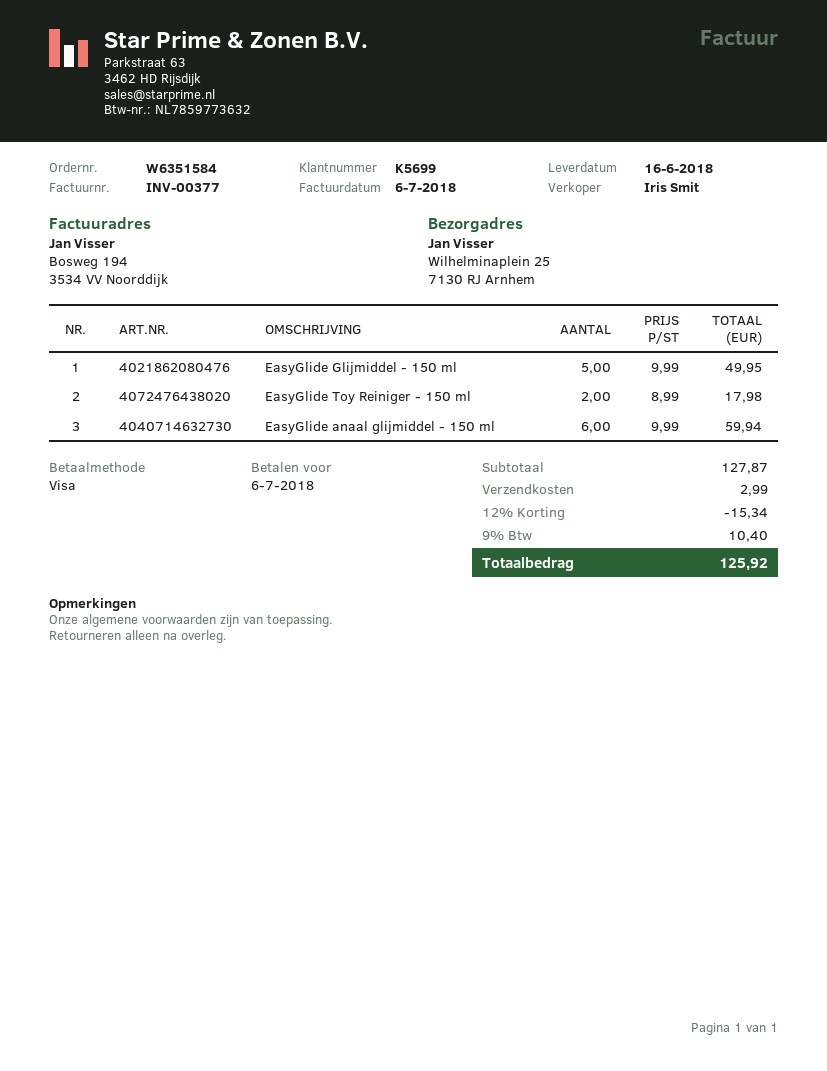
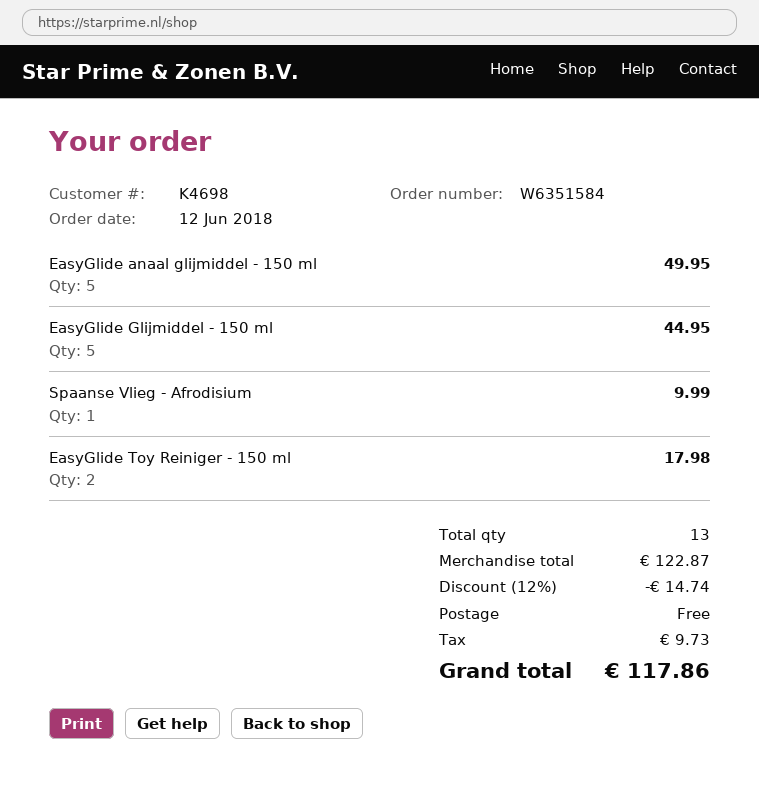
customer number: K5699 -> K4698
EasyGlide Glijmiddel - 150 ml: 5 for 49.95 -> 5 for 44.95
EasyGlide anaal glijmiddel - 150 ml: 6 for 59.94 -> 5 for 49.95
Spaanse Vlieg - Afrodisium: none -> 1 for 9.99
subtotal: 127.87 -> 122.87
discount: 12% = 15.34 -> 12% = 14.74
shipping: 2.99 -> 0.00
tax: 10.40 -> 9.73
total: 125.92 -> 117.86

